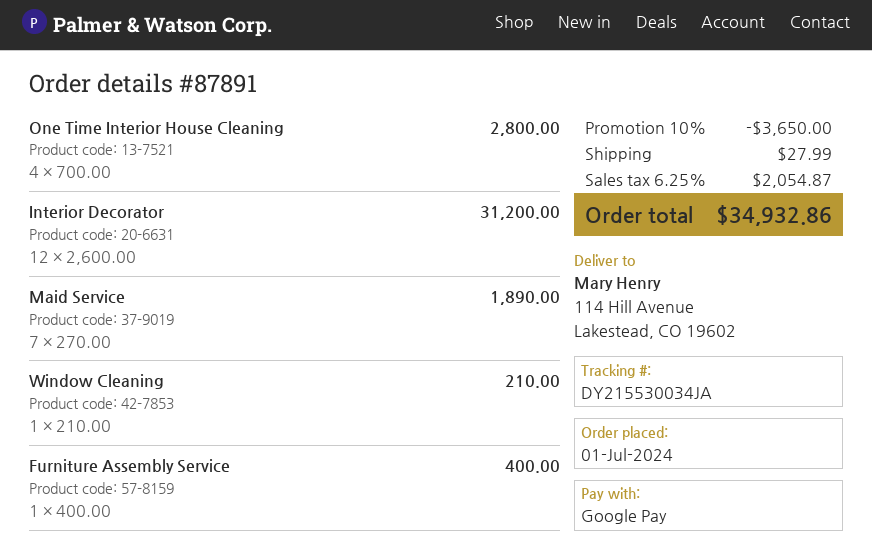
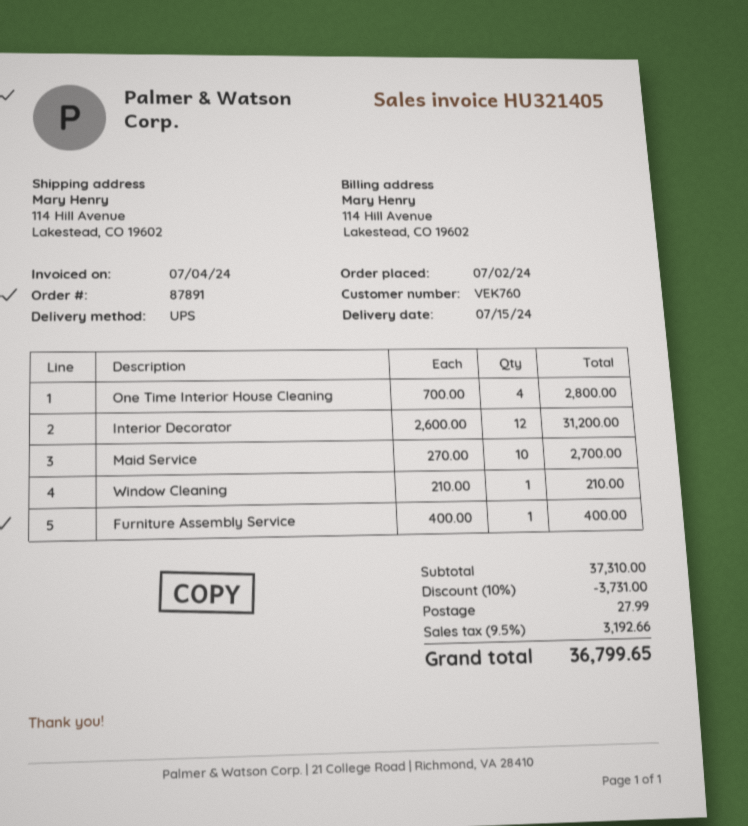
order date: 2024-07-01 -> 2024-07-02
Maid Service: 7 x 270.00 = 1890.00 -> 10 x 270.00 = 2700.00
discount: 10% = 3650.00 -> 10% = 3731.00
tax: 6.25% = 2054.87 -> 9.5% = 3192.66
total: 34932.86 -> 36799.65

